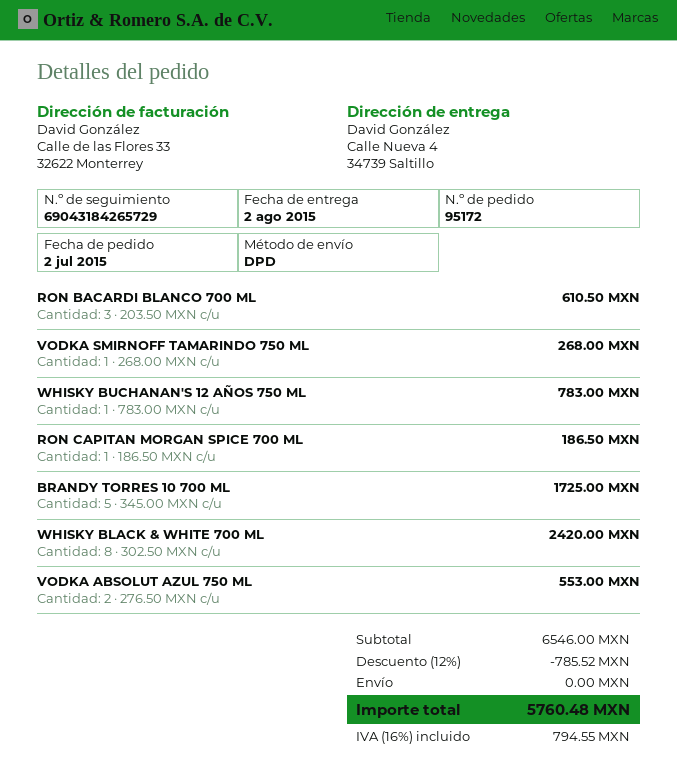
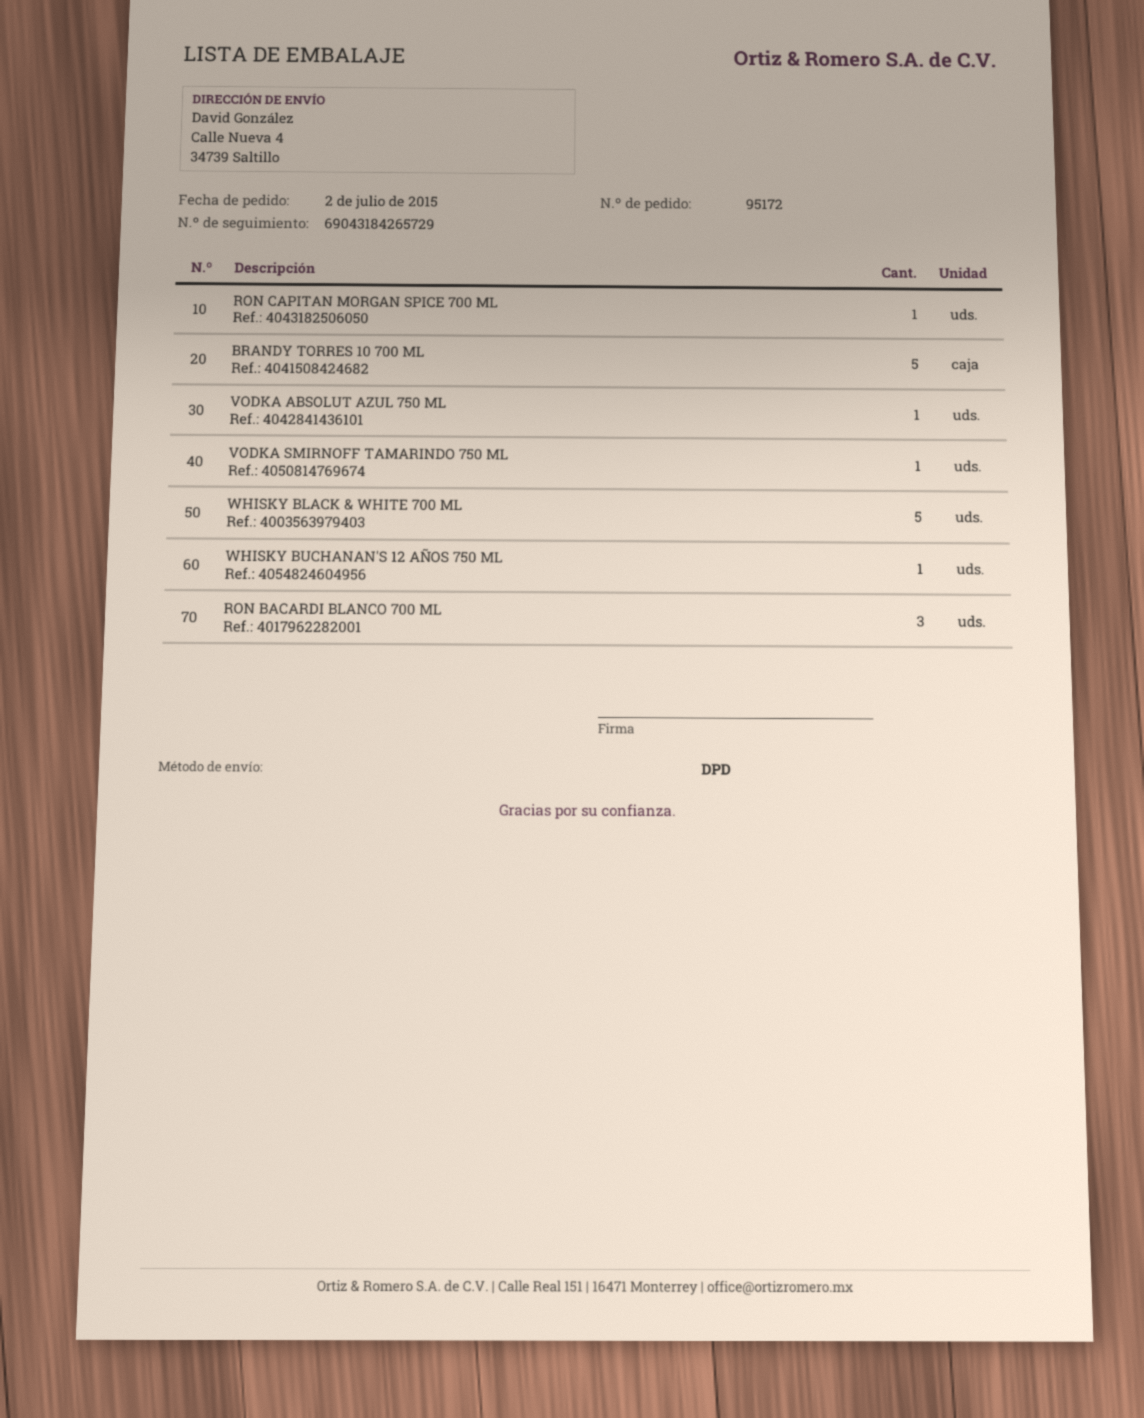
WHISKY BLACK & WHITE 700 ML: 8 -> 5
VODKA ABSOLUT AZUL 750 ML: 2 -> 1

